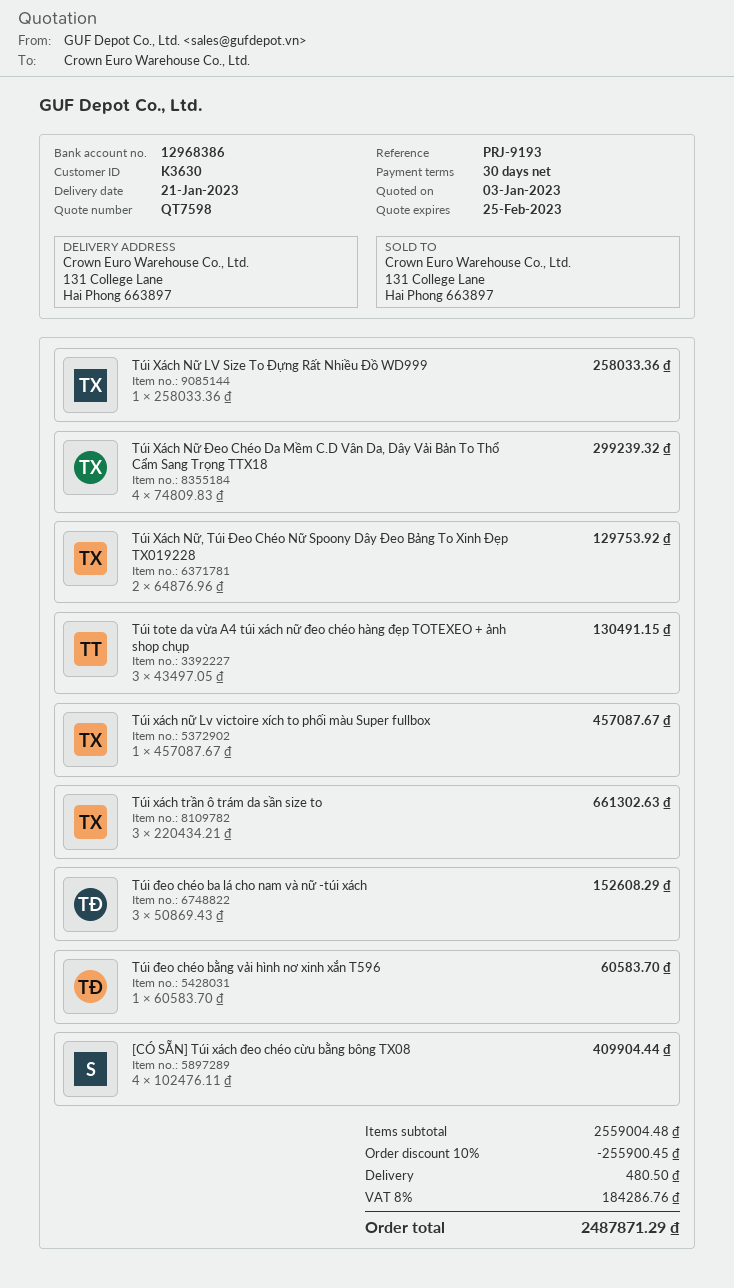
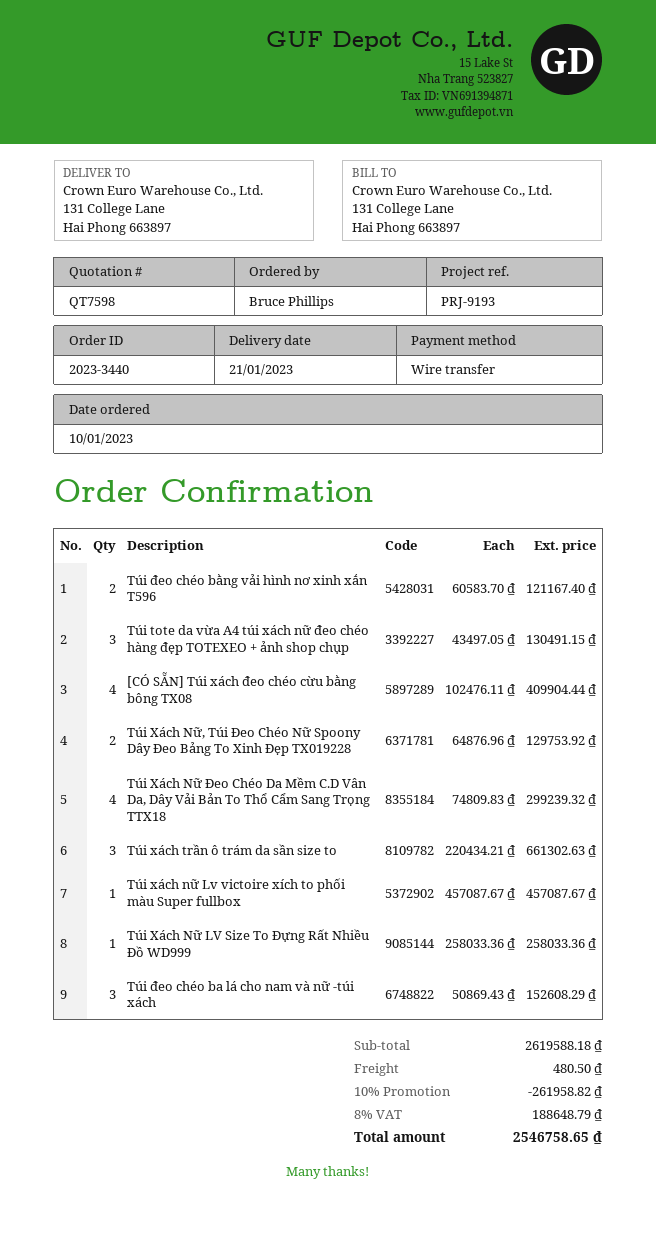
Túi đeo chéo bằng vải hình nơ xinh xắn T596: 1 x 60583.70 = 60583.70 -> 2 x 60583.70 = 121167.40
subtotal: 2559004.48 -> 2619588.18
discount: 10% = 255900.45 -> 10% = 261958.82
tax: 8% = 184286.76 -> 8% = 188648.79
total: 2487871.29 -> 2546758.65

